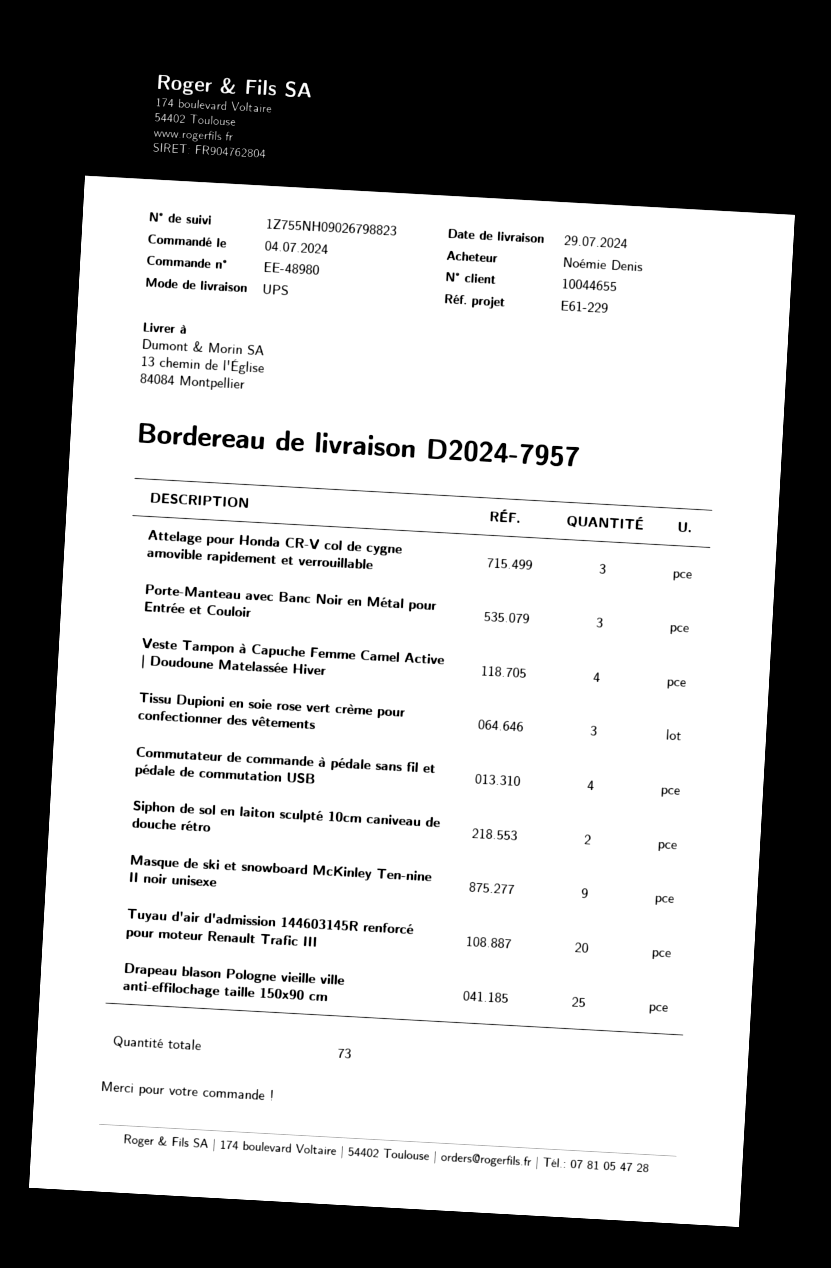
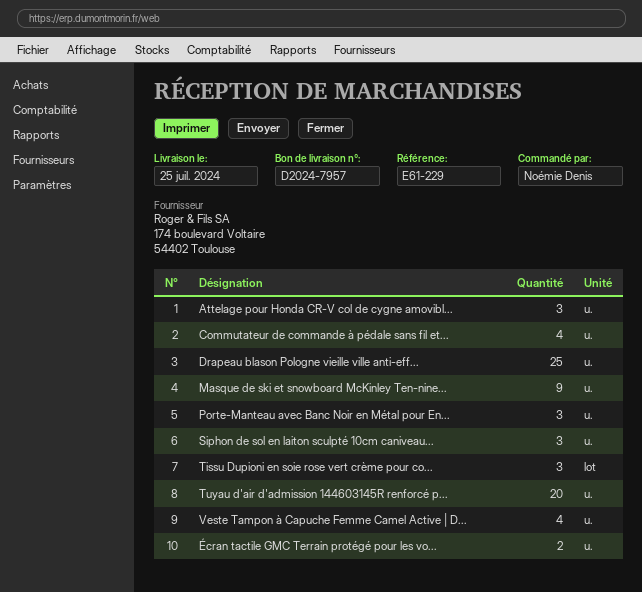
delivery date: 2024-07-29 -> 2024-07-25
Siphon de sol en laiton sculpté 10cm caniveau de douche rétro: 2 -> 3
Écran tactile GMC Terrain protégé pour les vo...: none -> 2

